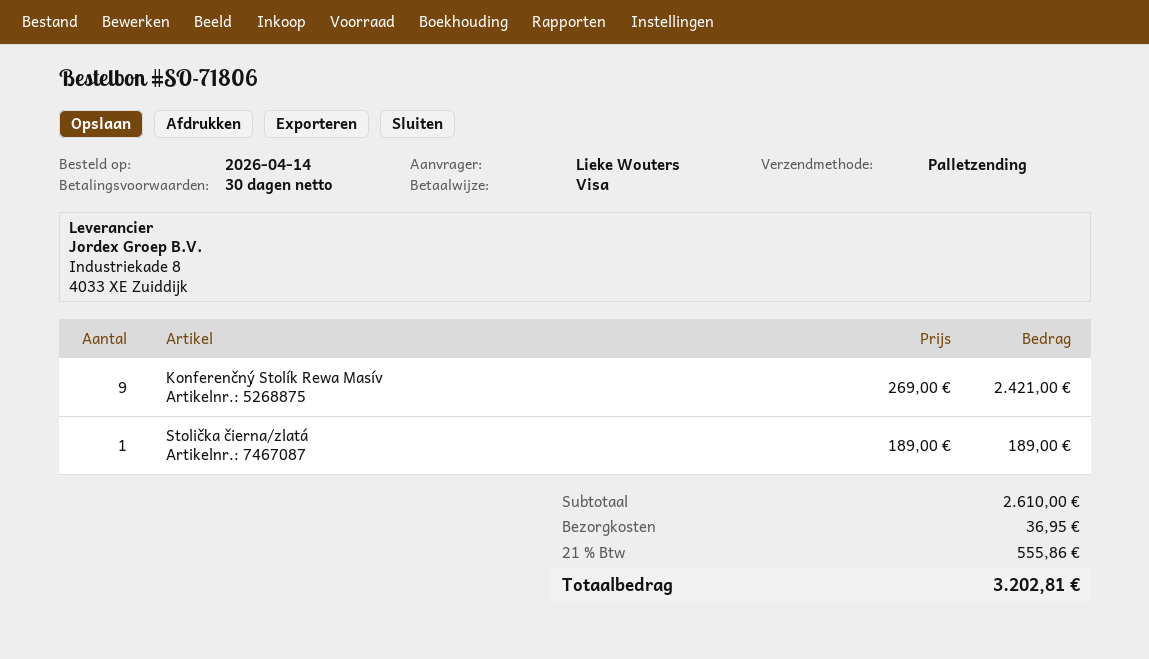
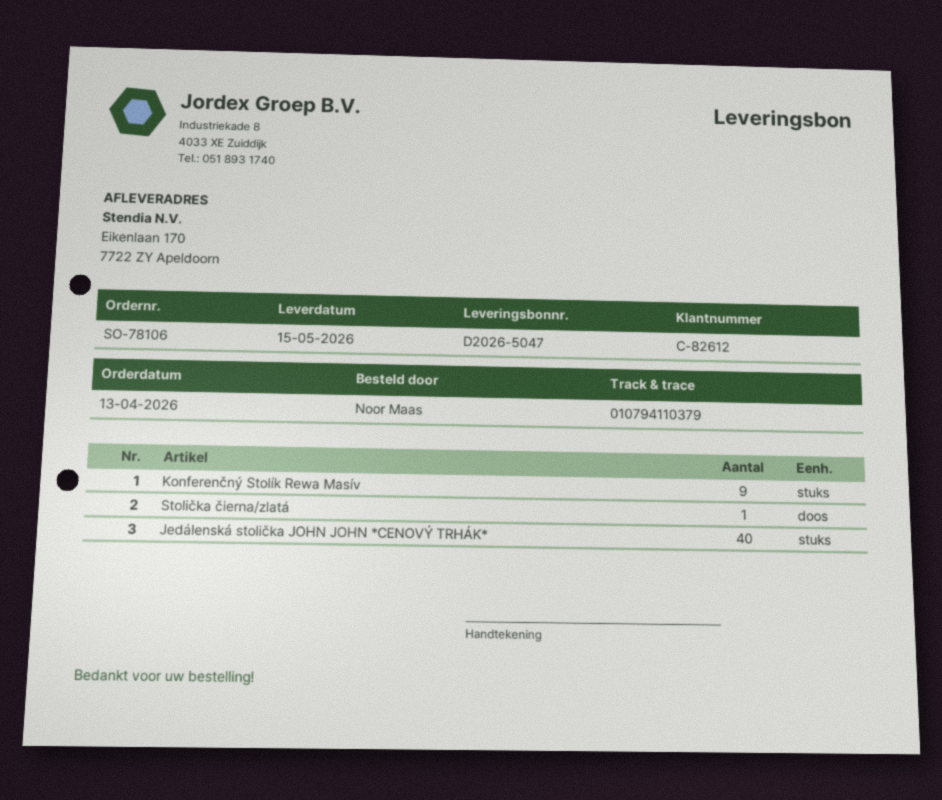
order number: SO-71806 -> SO-78106
order date: 2026-04-14 -> 2026-04-13
ordered by: Lieke Wouters -> Noor Maas
Jedálenská stolička JOHN JOHN *CENOVÝ TRHÁK*: none -> 40

